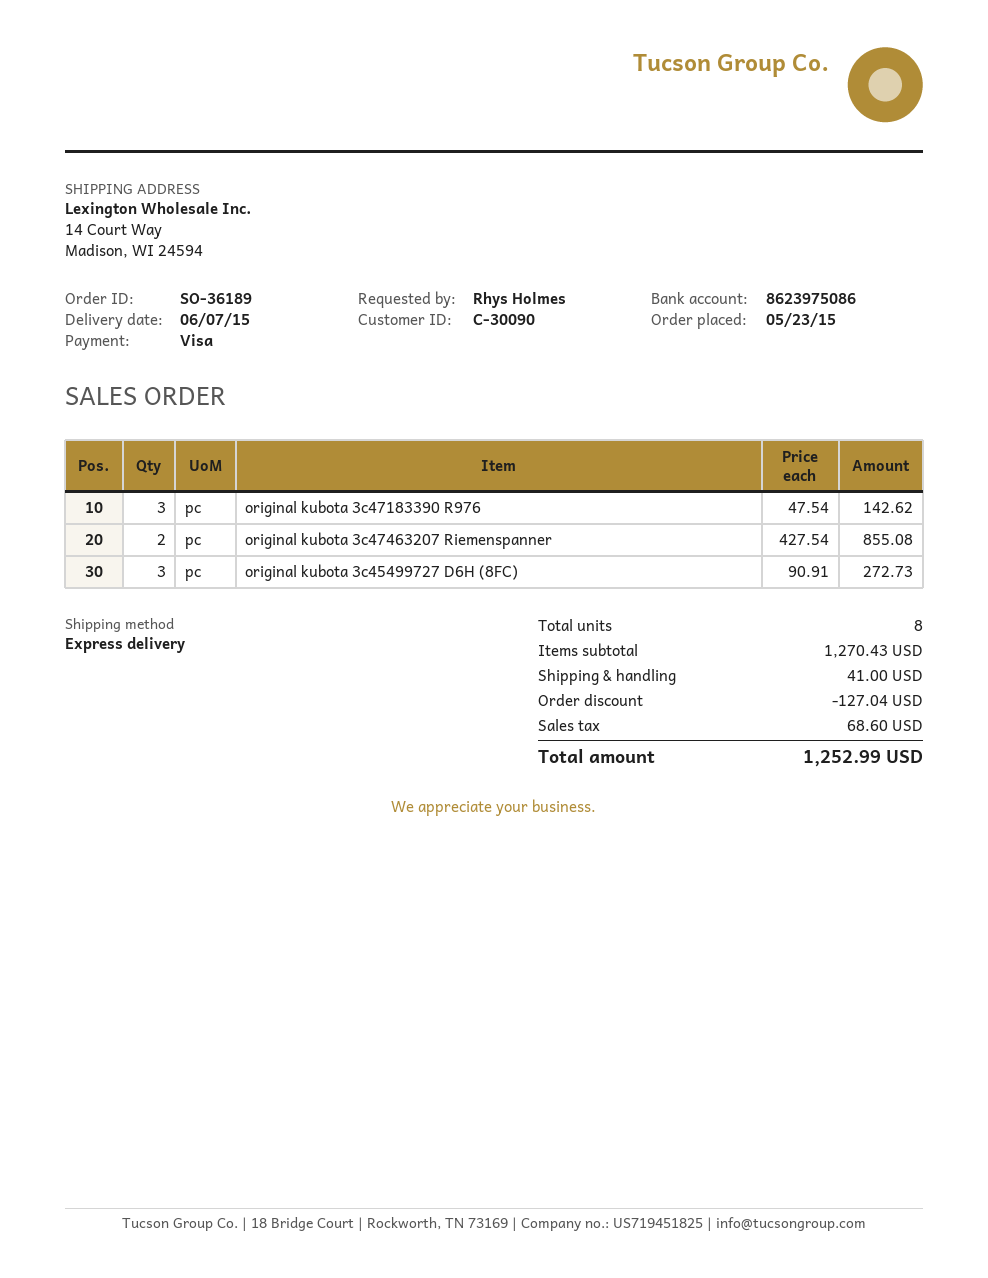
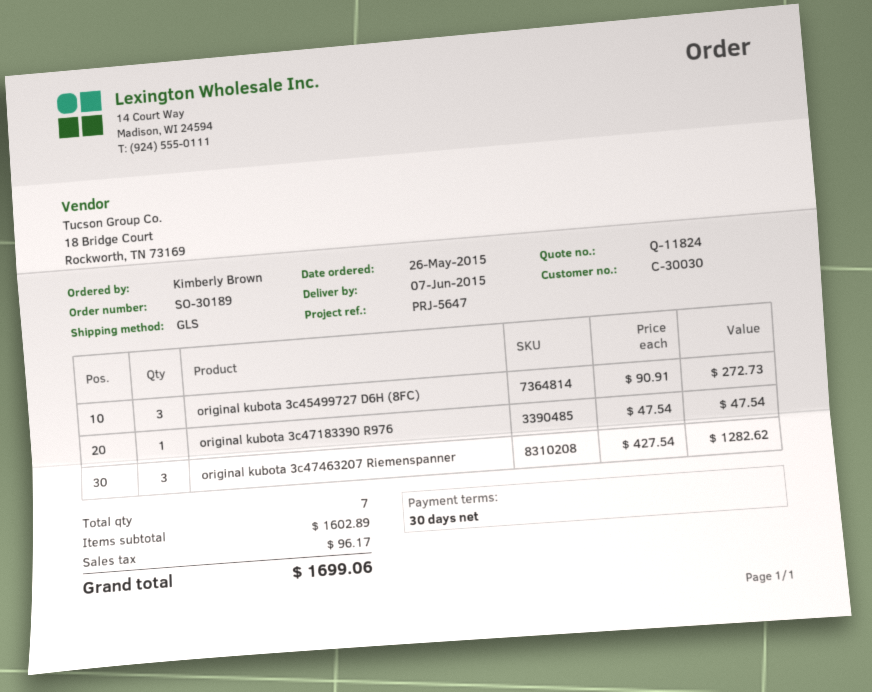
order number: SO-36189 -> SO-30189
order date: 2015-05-23 -> 2015-05-26
customer number: C-30090 -> C-30030
ordered by: Rhys Holmes -> Kimberly Brown
shipping method: express -> GLS
original kubota 3c47183390 R976: 3 x 47.54 = 142.62 -> 1 x 47.54 = 47.54
original kubota 3c47463207 Riemenspanner: 2 x 427.54 = 855.08 -> 3 x 427.54 = 1282.62
total quantity: 8 -> 7
subtotal: 1270.43 -> 1602.89
discount: 127.04 -> none
shipping: 41.00 -> none
tax: 68.60 -> 96.17
total: 1252.99 -> 1699.06

